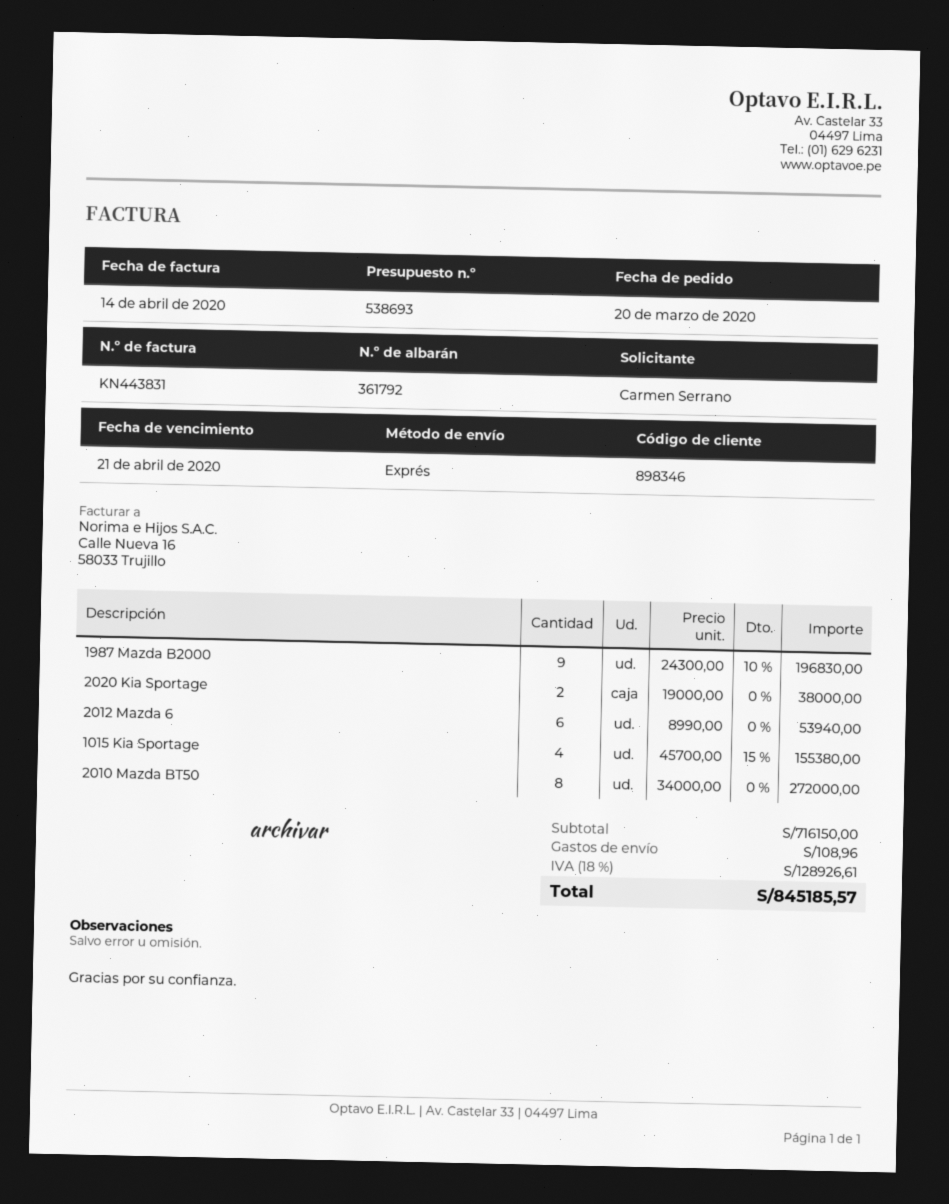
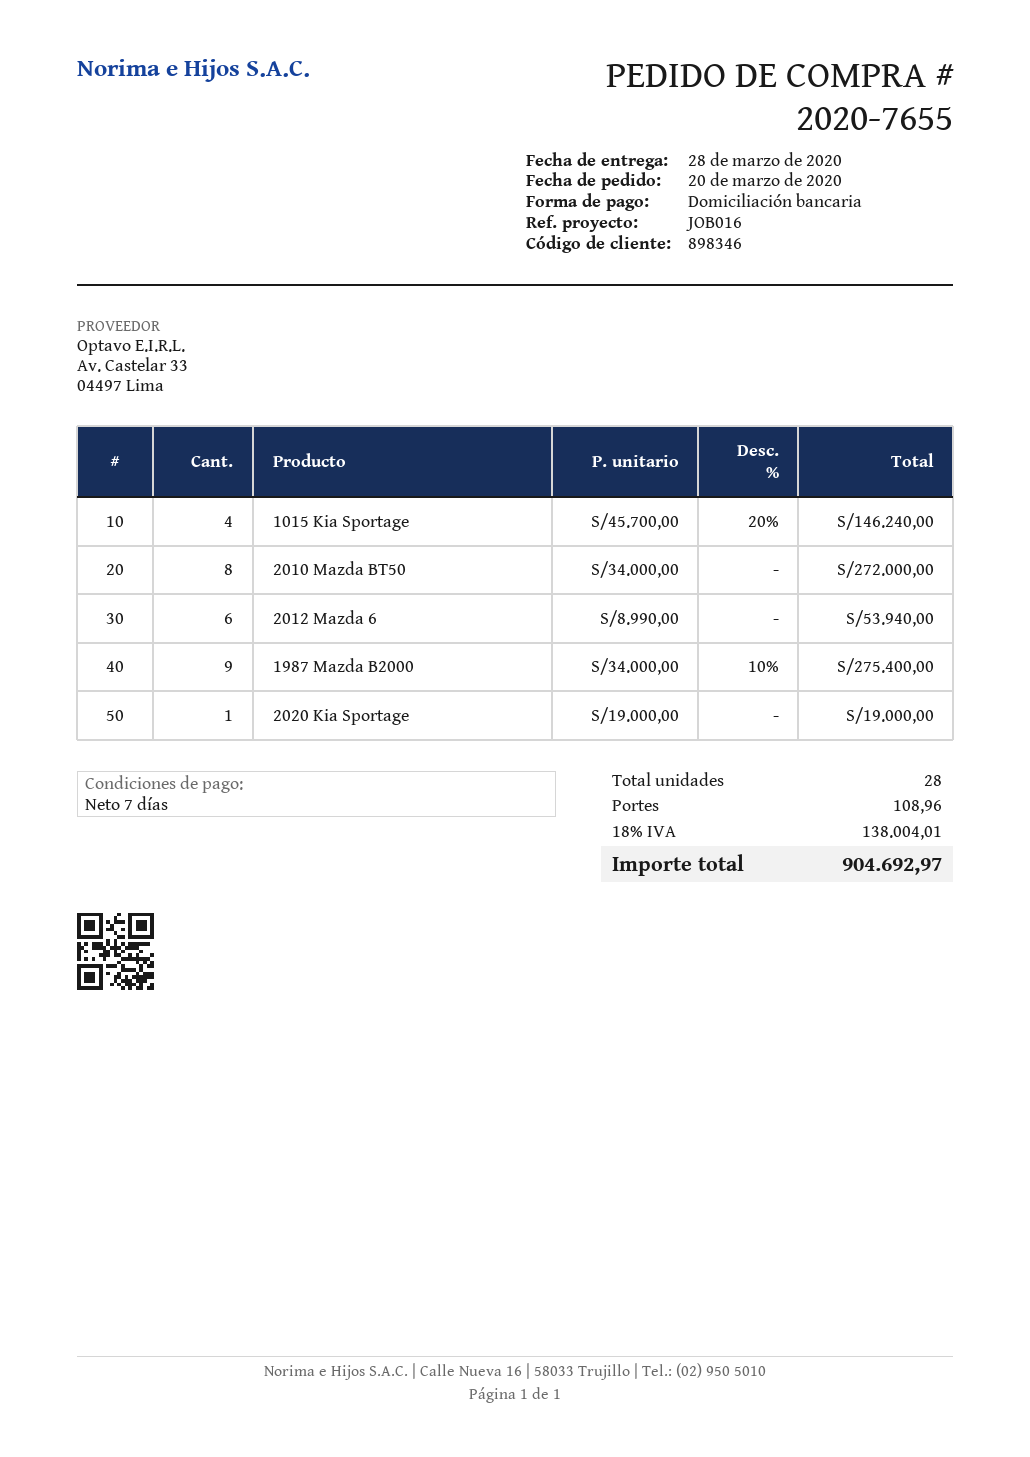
1987 Mazda B2000: 9 x 24300.00 - 10% = 196830.00 -> 9 x 34000.00 - 10% = 275400.00
2020 Kia Sportage: 2 x 19000.00 = 38000.00 -> 1 x 19000.00 = 19000.00
1015 Kia Sportage: 4 x 45700.00 - 15% = 155380.00 -> 4 x 45700.00 - 20% = 146240.00
tax: 18% = 128926.61 -> 18% = 138004.01
total: 845185.57 -> 904692.97

